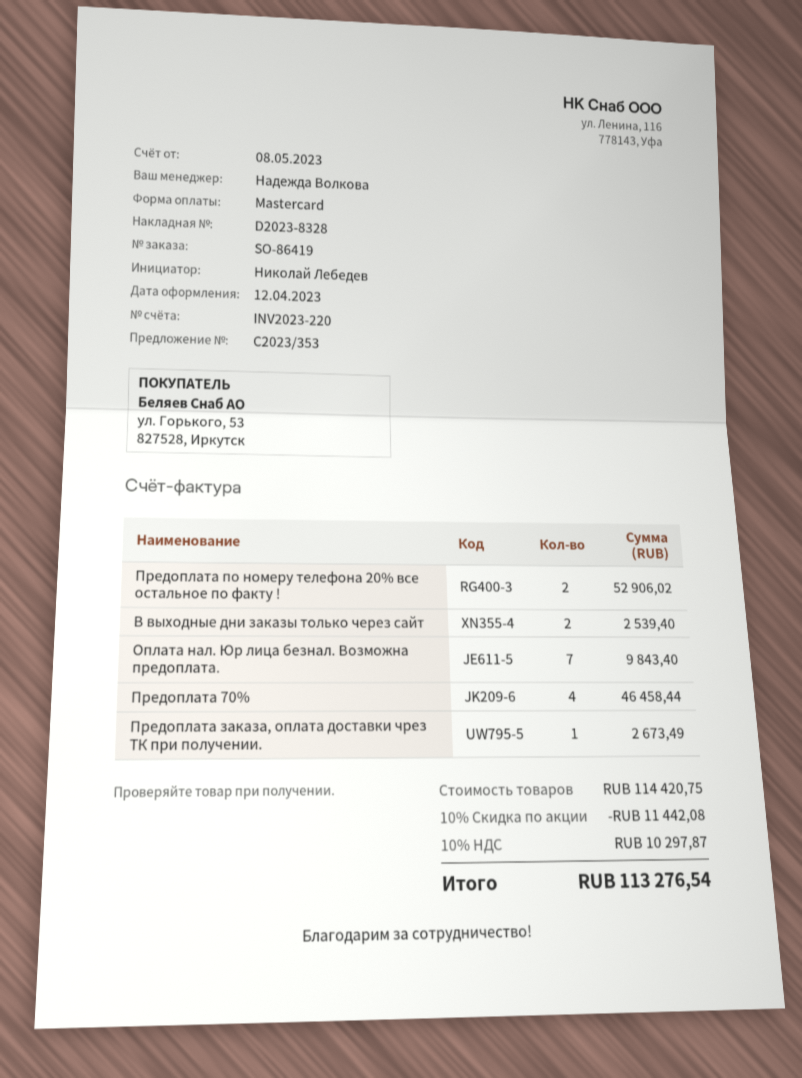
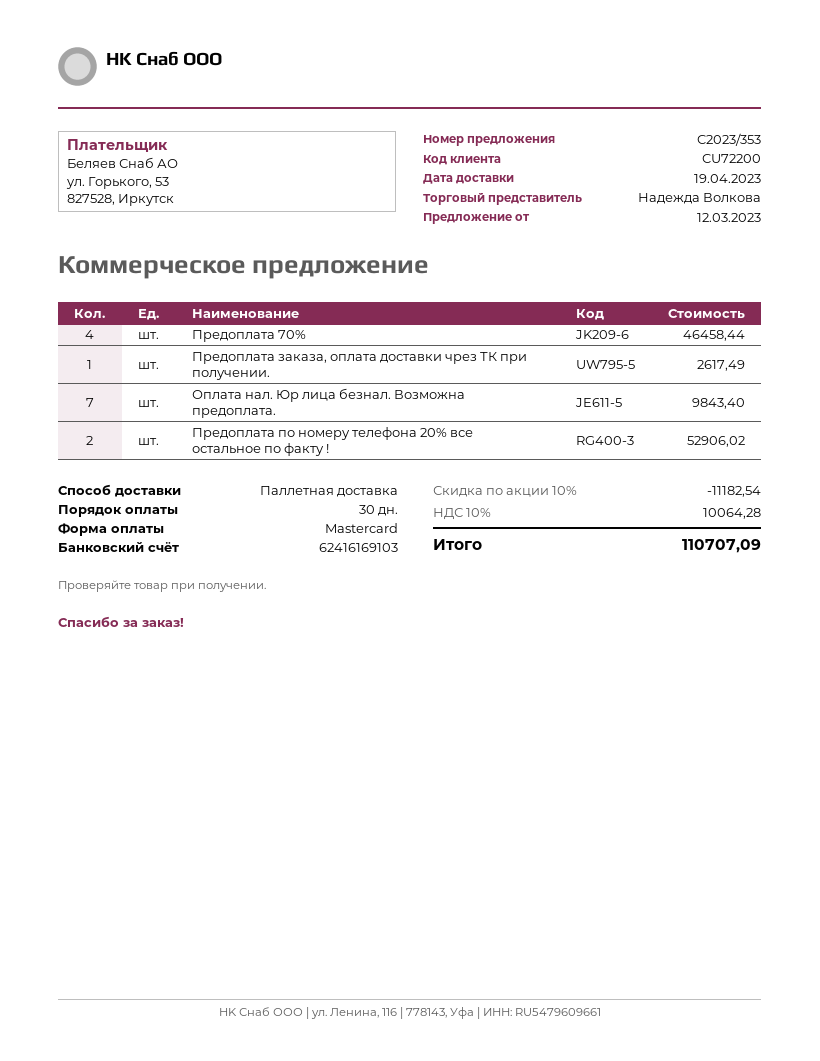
В выходные дни заказы только через сайт: 2 for 2539.40 -> none
Предоплата заказа, оплата доставки чрез ТК при получении.: 1 for 2673.49 -> 1 for 2617.49
discount: 10% = 11442.08 -> 10% = 11182.54
tax: 10% = 10297.87 -> 10% = 10064.28
total: 113276.54 -> 110707.09

